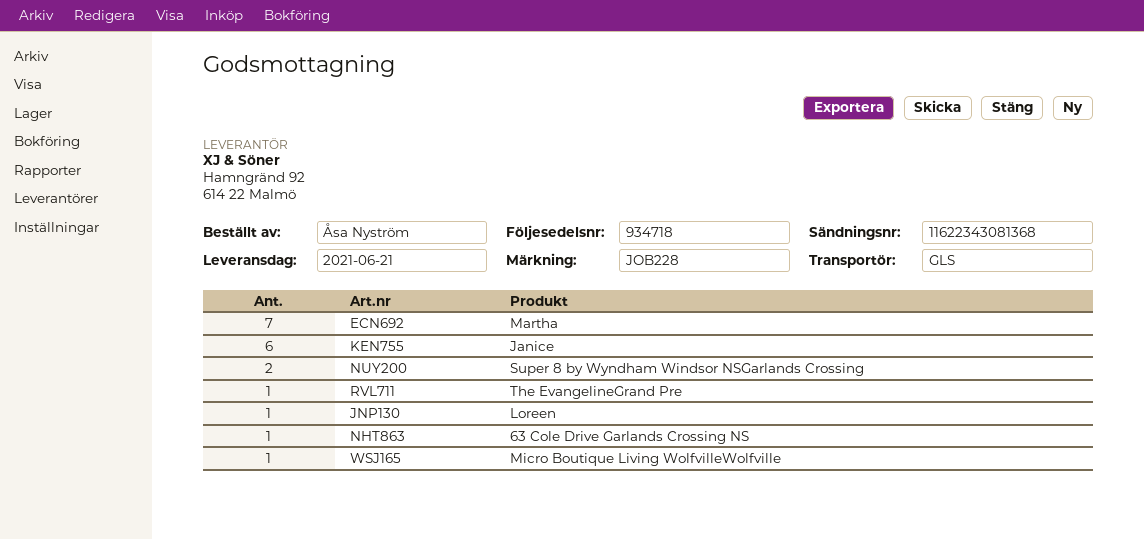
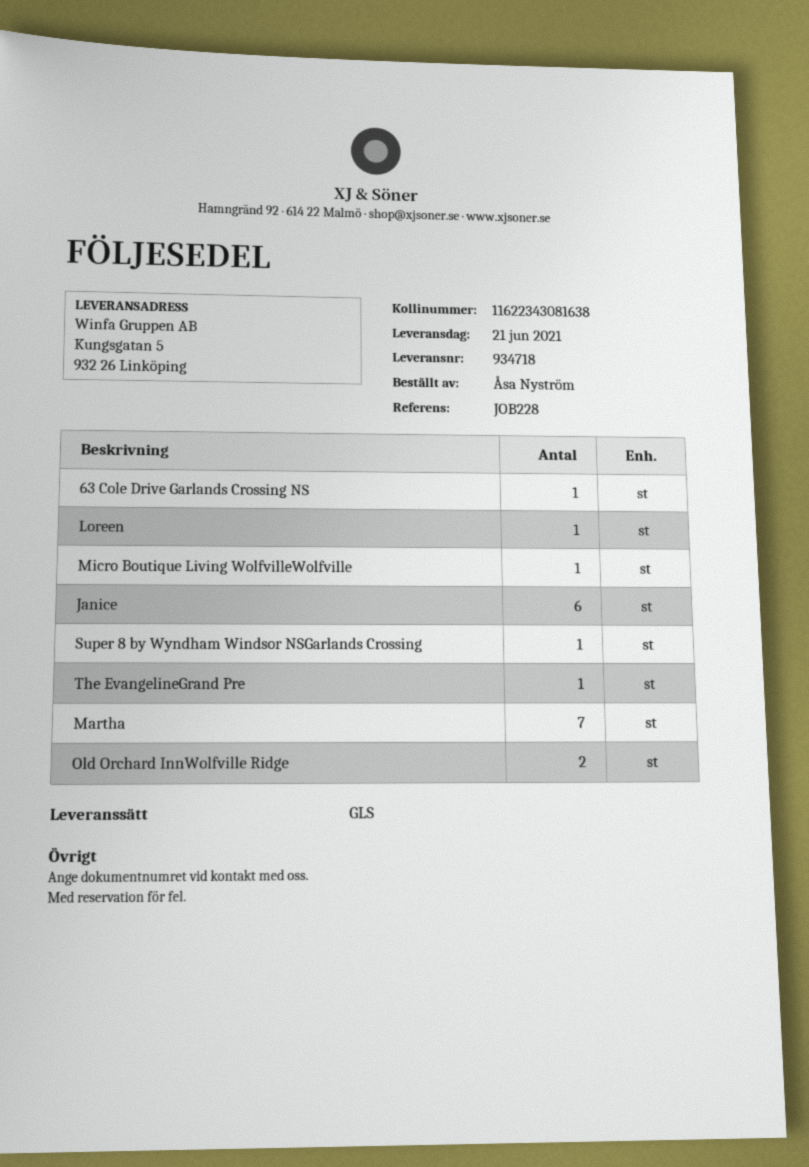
tracking number: 11622343081368 -> 11622343081638
Super 8 by Wyndham Windsor NSGarlands Crossing: 2 -> 1
Old Orchard InnWolfville Ridge: none -> 2

